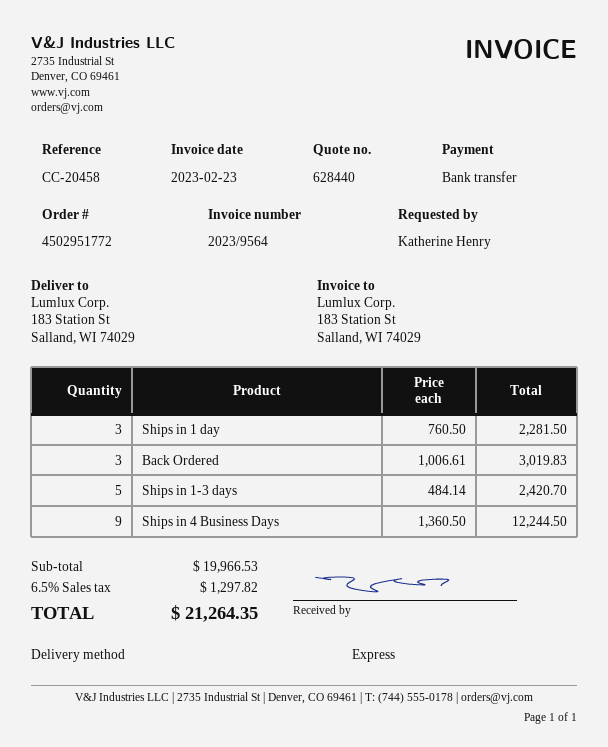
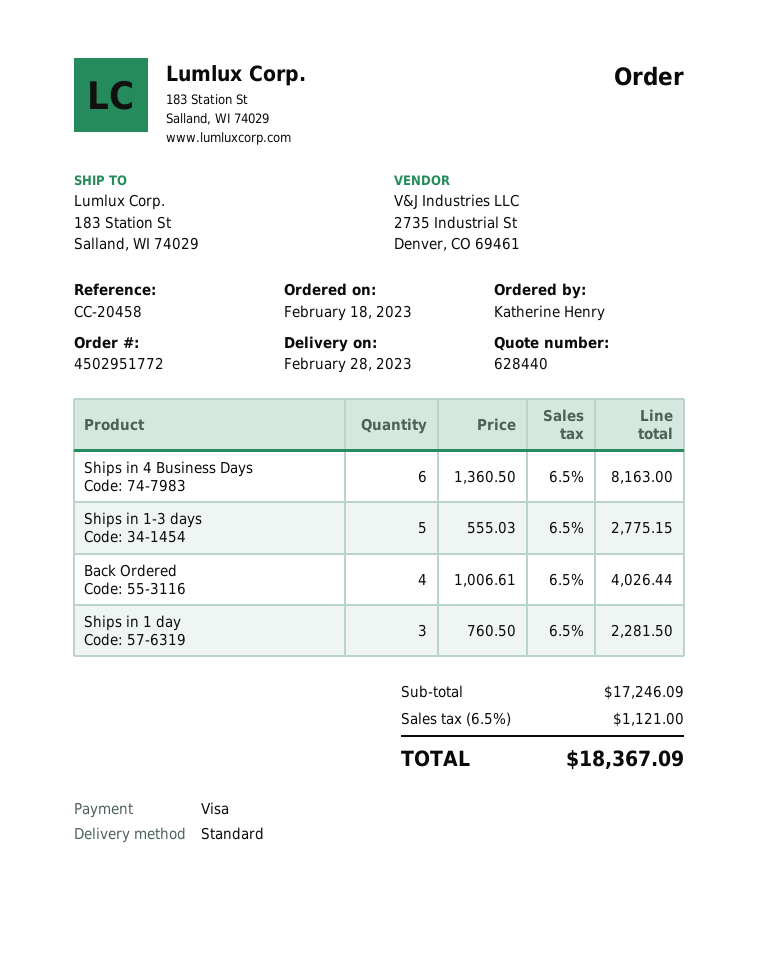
payment method: bank transfer -> Visa
shipping method: express -> standard
Back Ordered: 3 x 1006.61 = 3019.83 -> 4 x 1006.61 = 4026.44
Ships in 1-3 days: 5 x 484.14 = 2420.70 -> 5 x 555.03 = 2775.15
Ships in 4 Business Days: 9 x 1360.50 = 12244.50 -> 6 x 1360.50 = 8163.00
subtotal: 19966.53 -> 17246.09
tax: 6.5% = 1297.82 -> 6.5% = 1121.00
total: 21264.35 -> 18367.09

